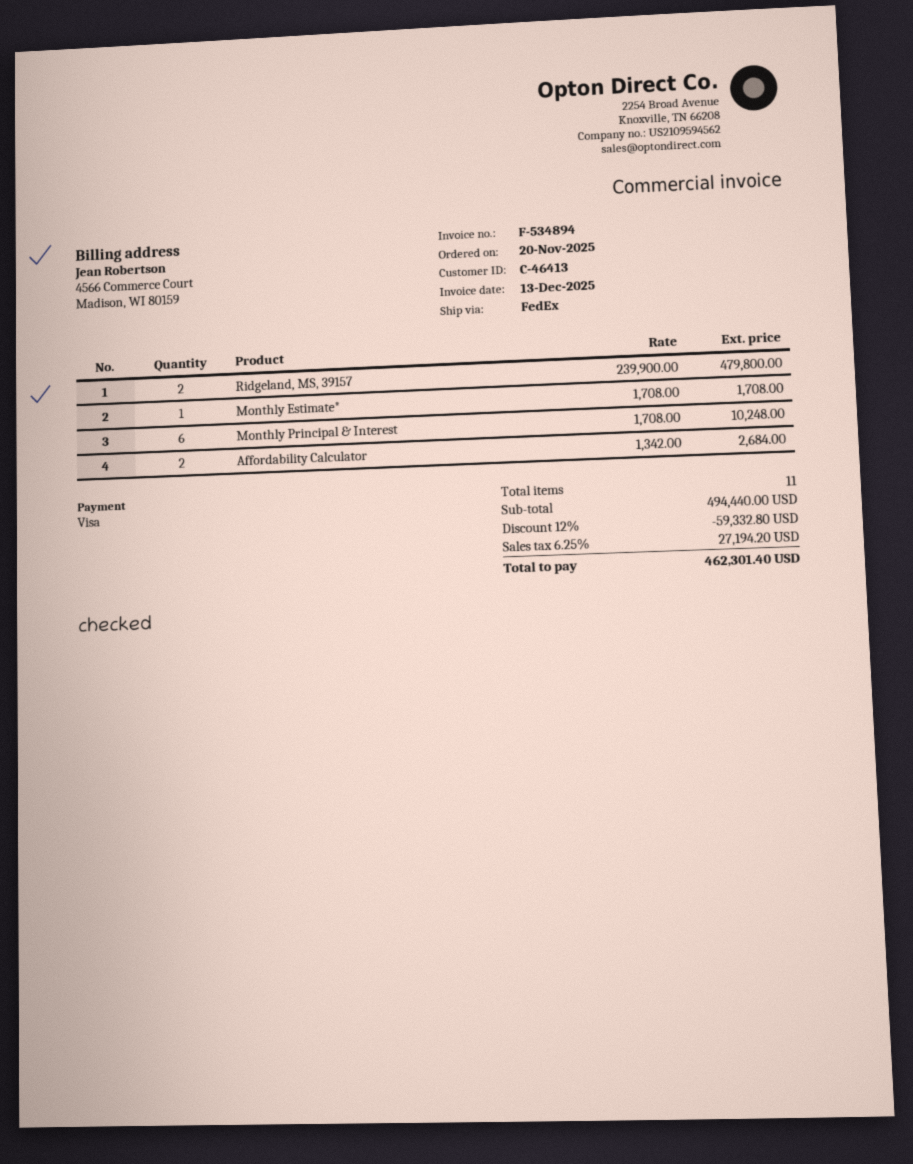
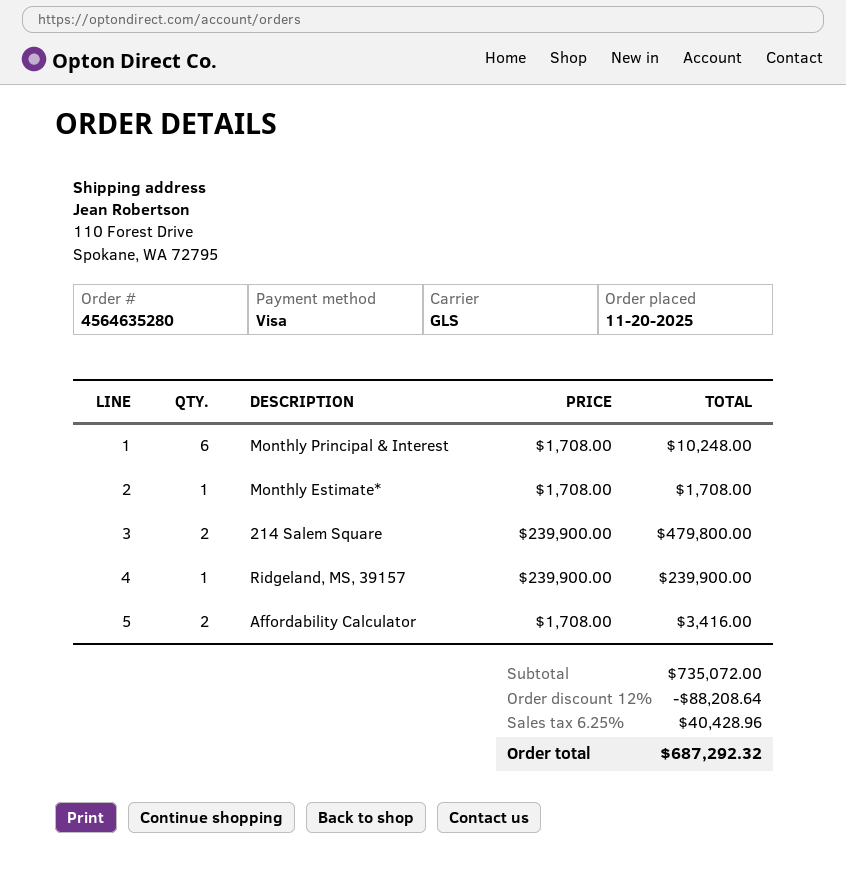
shipping method: FedEx -> GLS
Ridgeland, MS, 39157: 2 x 239900.00 = 479800.00 -> 1 x 239900.00 = 239900.00
Affordability Calculator: 2 x 1342.00 = 2684.00 -> 2 x 1708.00 = 3416.00
214 Salem Square: none -> 2 x 239900.00 = 479800.00
subtotal: 494440.00 -> 735072.00
discount: 12% = 59332.80 -> 12% = 88208.64
tax: 6.25% = 27194.20 -> 6.25% = 40428.96
total: 462301.40 -> 687292.32

